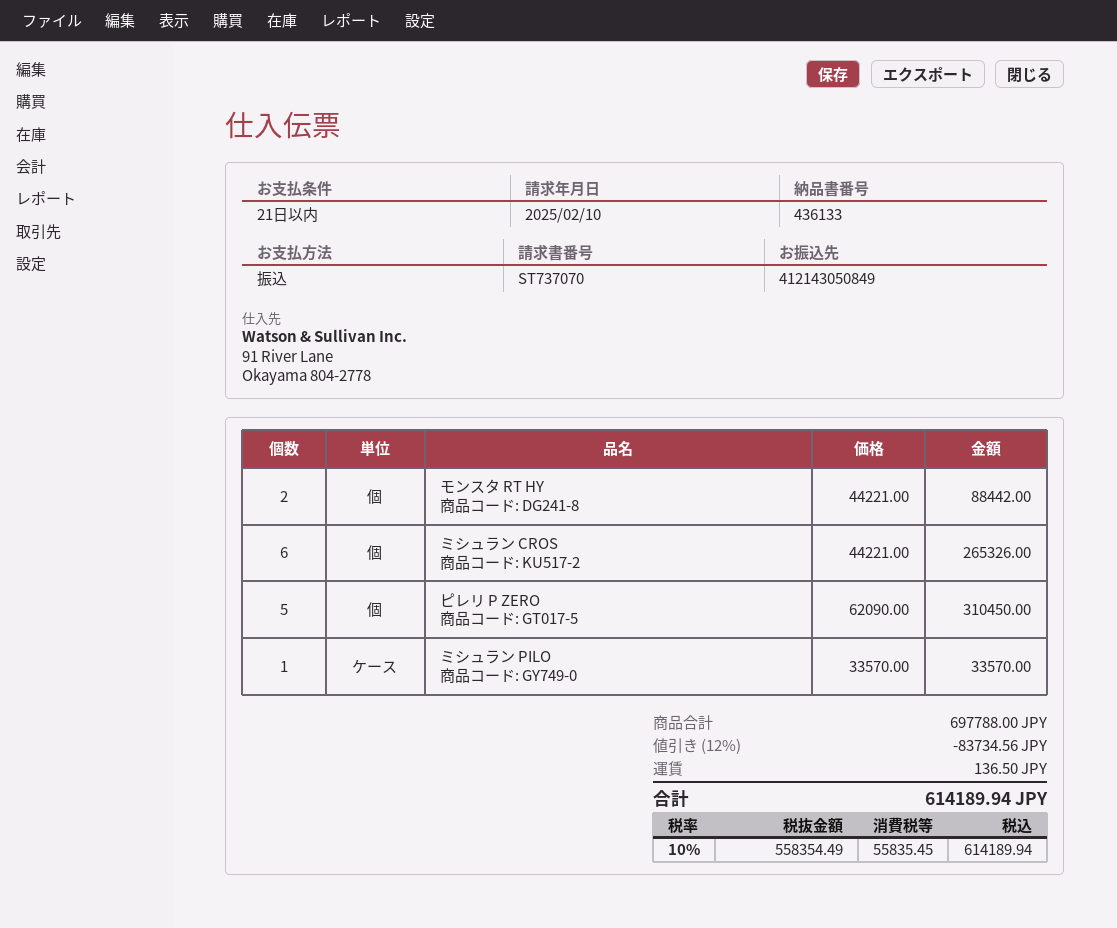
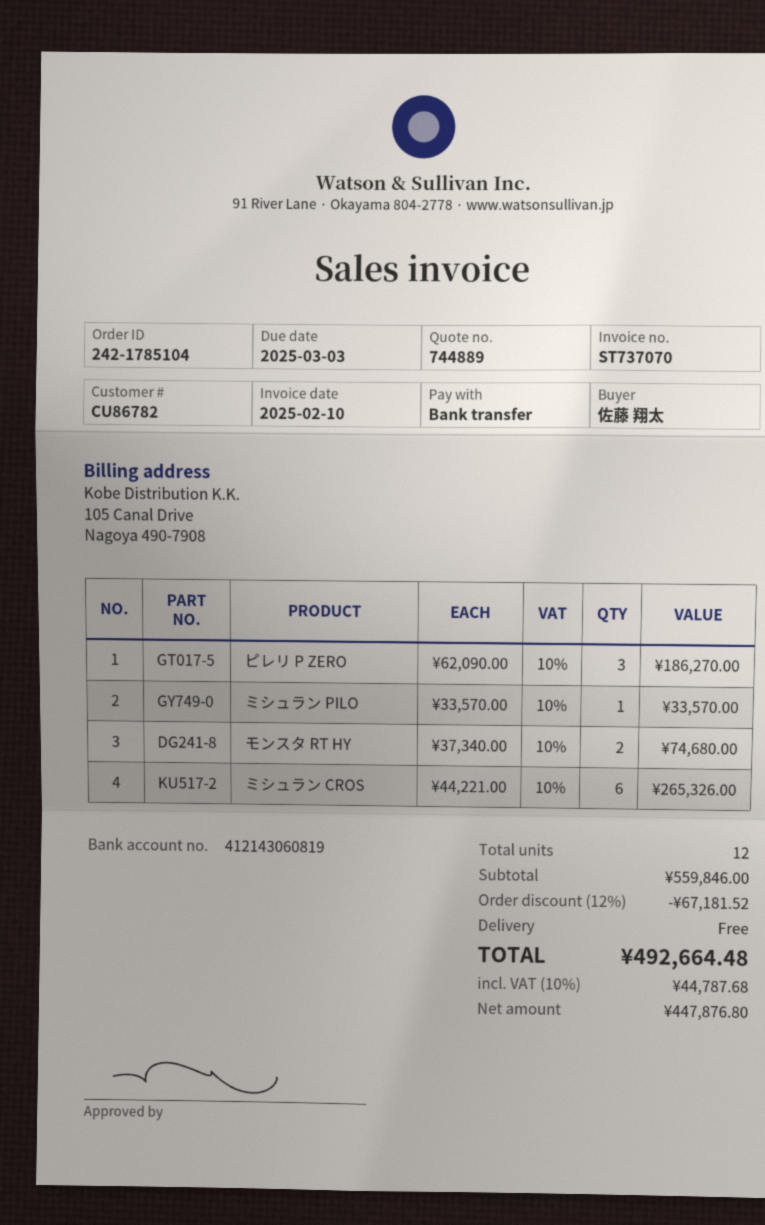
bank account: 412143050849 -> 412143060819
モンスタ RT HY: 2 x 44221.00 = 88442.00 -> 2 x 37340.00 = 74680.00
ピレリ P ZERO: 5 x 62090.00 = 310450.00 -> 3 x 62090.00 = 186270.00
subtotal: 697788.00 -> 559846.00
discount: 12% = 83734.56 -> 12% = 67181.52
shipping: 136.50 -> 0.00
net: 558354.49 -> 447876.80
tax: 10% = 55835.45 -> 10% = 44787.68
total: 614189.94 -> 492664.48

